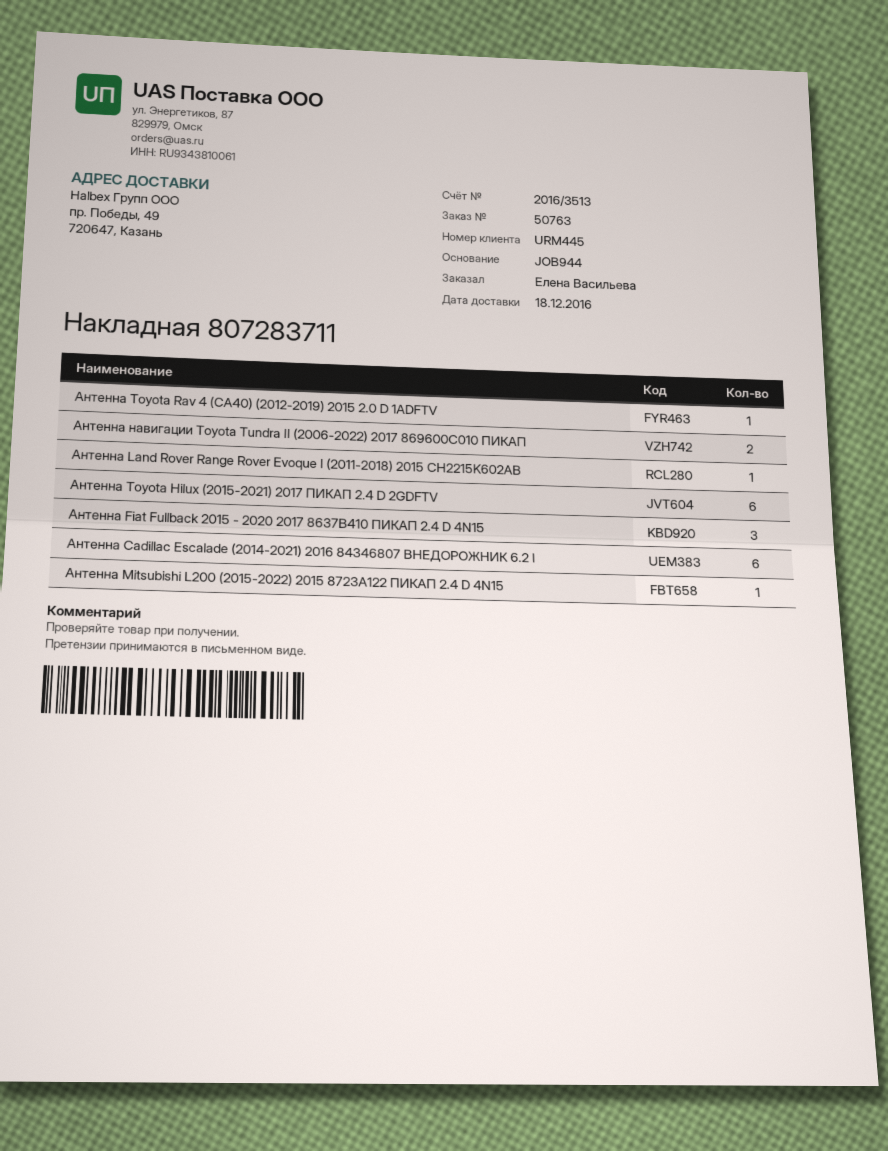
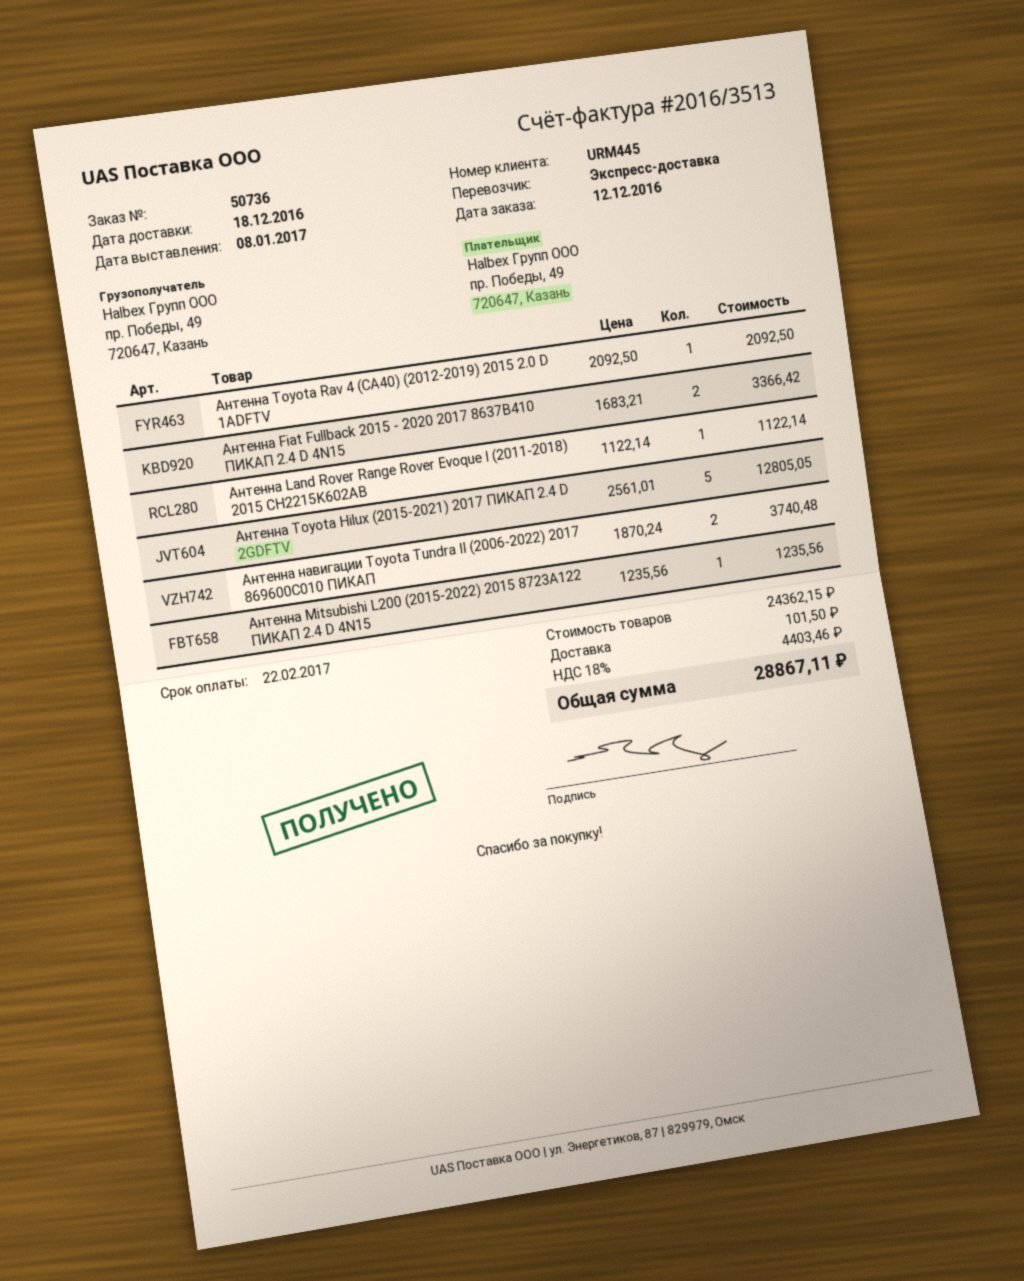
order number: 50763 -> 50736
Антенна Toyota Hilux (2015-2021) 2017 ПИКАП 2.4 D 2GDFTV: 6 -> 5
Антенна Fiat Fullback 2015 - 2020 2017 8637B410 ПИКАП 2.4 D 4N15: 3 -> 2
Антенна Cadillac Escalade (2014-2021) 2016 84346807 ВНЕДОРОЖНИК 6.2 I: 6 -> none

